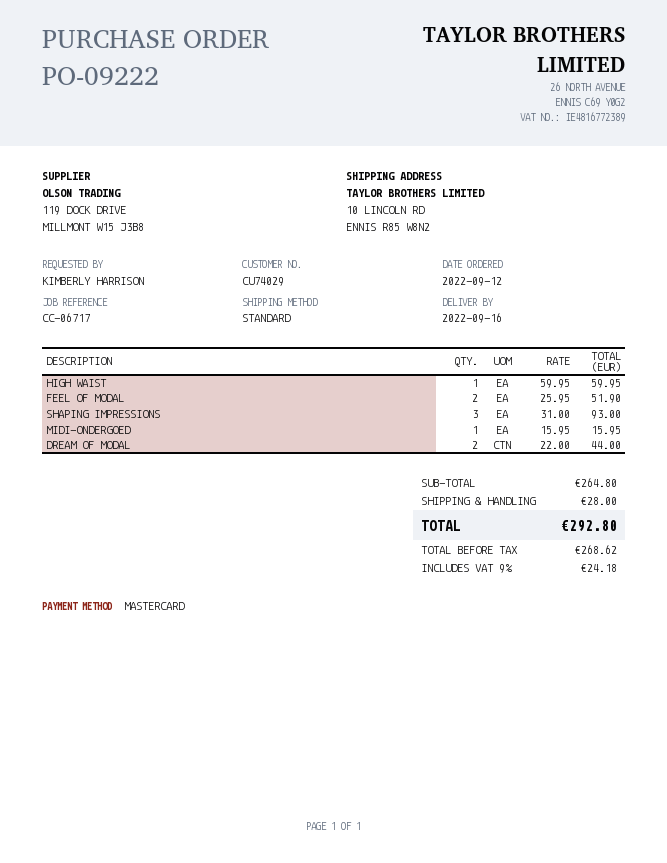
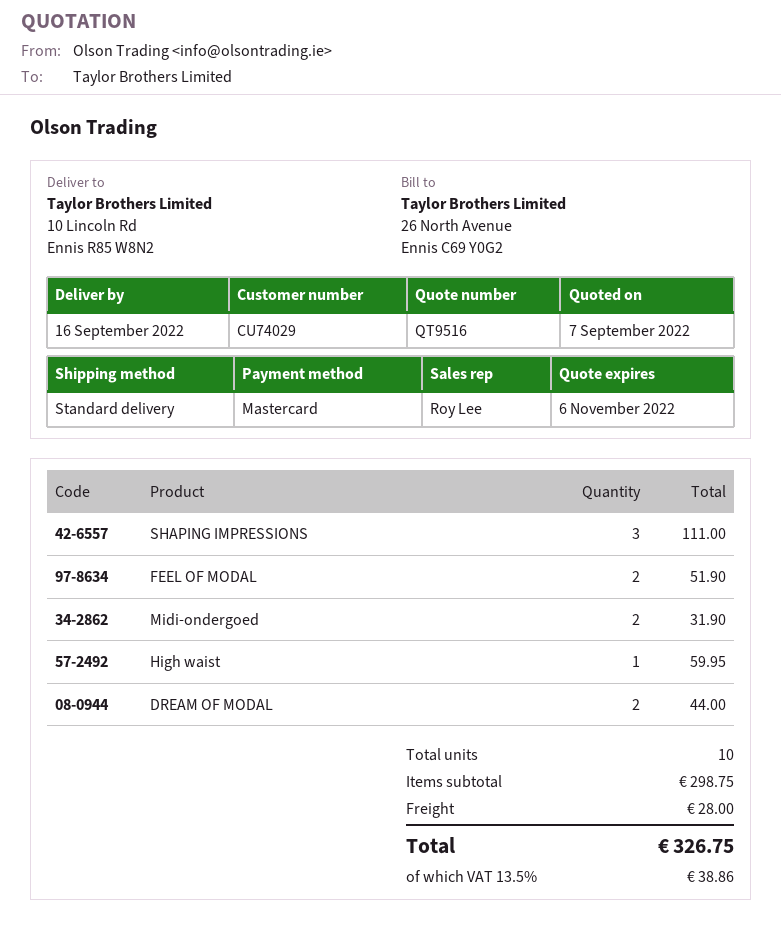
SHAPING IMPRESSIONS: 3 for 93.00 -> 3 for 111.00
MIDI-ONDERGOED: 1 for 15.95 -> 2 for 31.90
subtotal: 264.80 -> 298.75
tax: 9% = 24.18 -> 13.5% = 38.86
total: 292.80 -> 326.75

